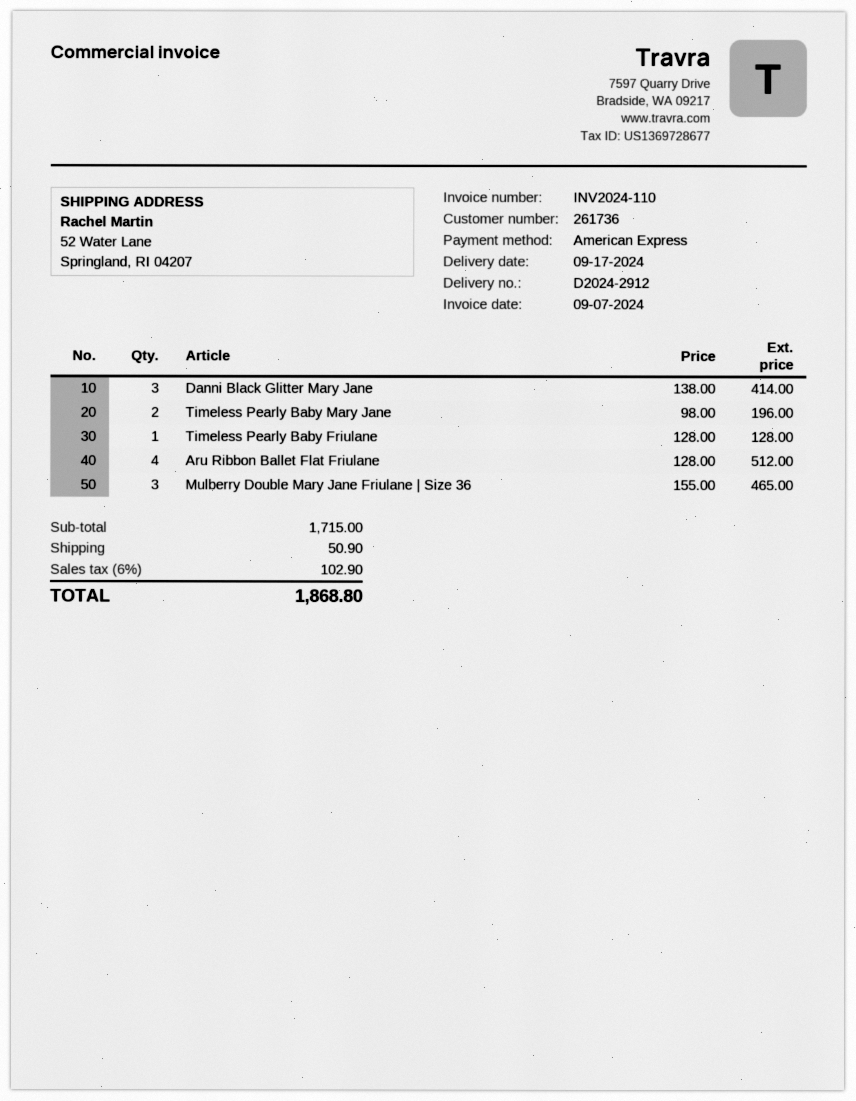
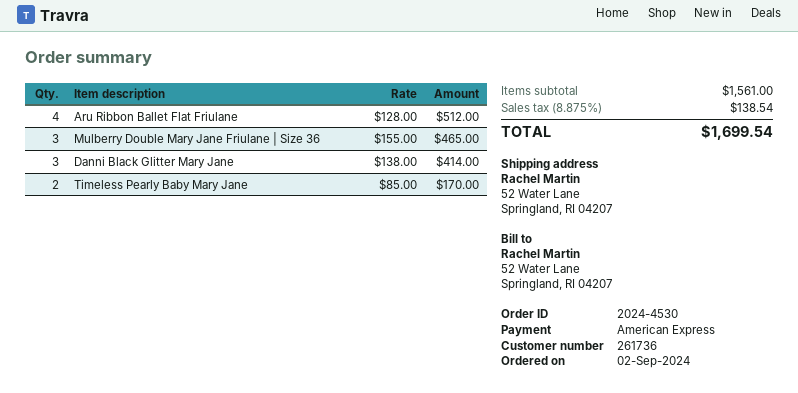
Timeless Pearly Baby Mary Jane: 2 x 98.00 = 196.00 -> 2 x 85.00 = 170.00
Timeless Pearly Baby Friulane: 1 x 128.00 = 128.00 -> none
subtotal: 1715.00 -> 1561.00
shipping: 50.90 -> none
tax: 6% = 102.90 -> 8.875% = 138.54
total: 1868.80 -> 1699.54

